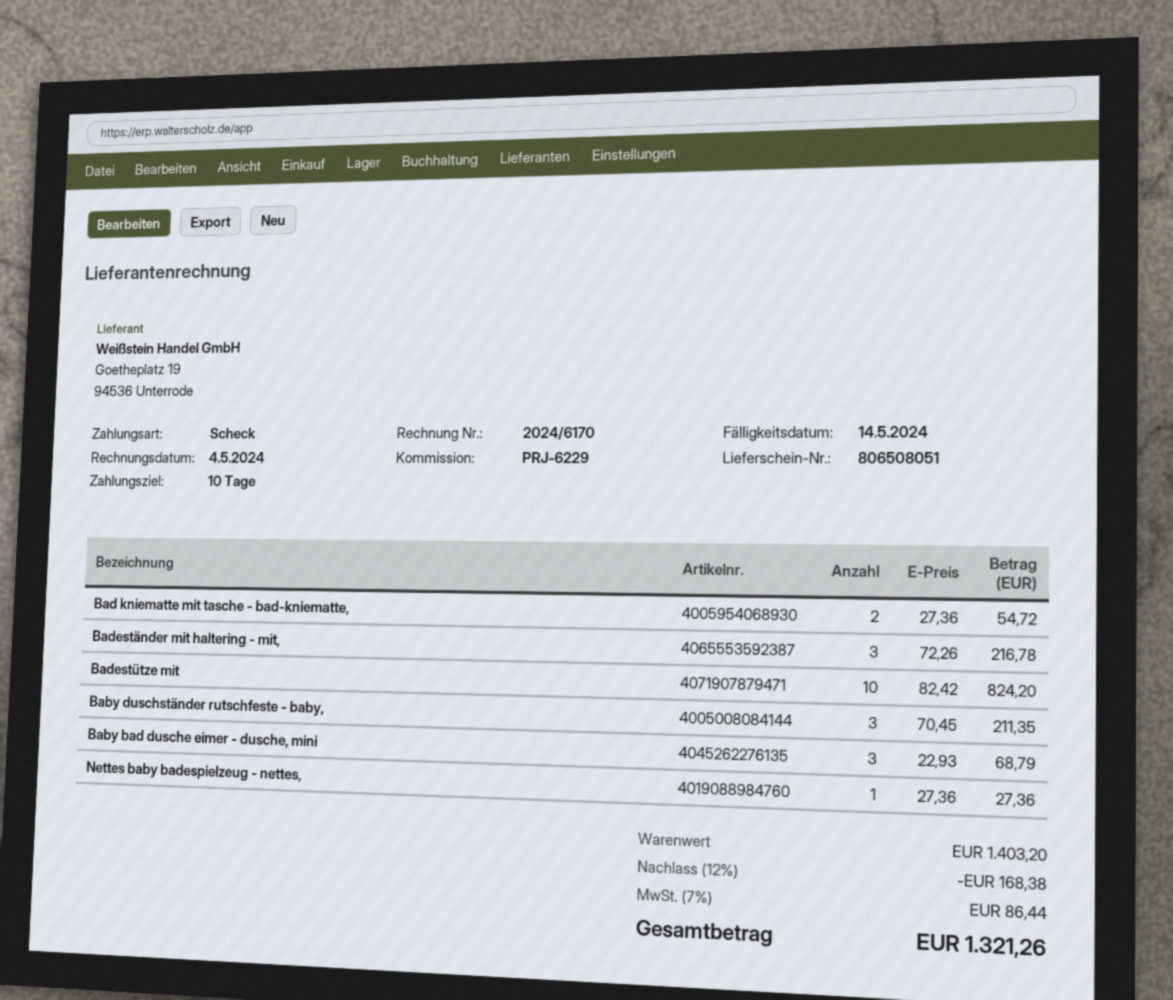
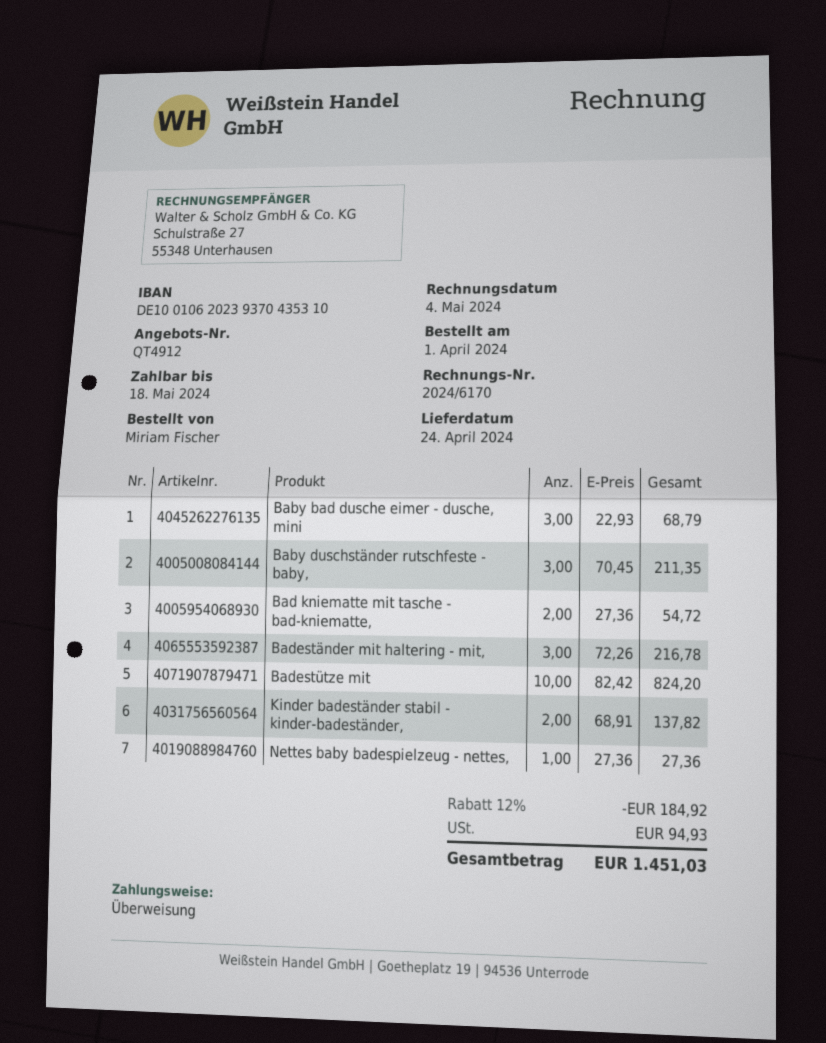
due date: 2024-05-14 -> 2024-05-18
payment method: cheque -> bank transfer
Kinder badeständer stabil - kinder-badeständer,: none -> 2 x 68.91 = 137.82
discount: 12% = 168.38 -> 12% = 184.92
tax: 86.44 -> 94.93
total: 1321.26 -> 1451.03

